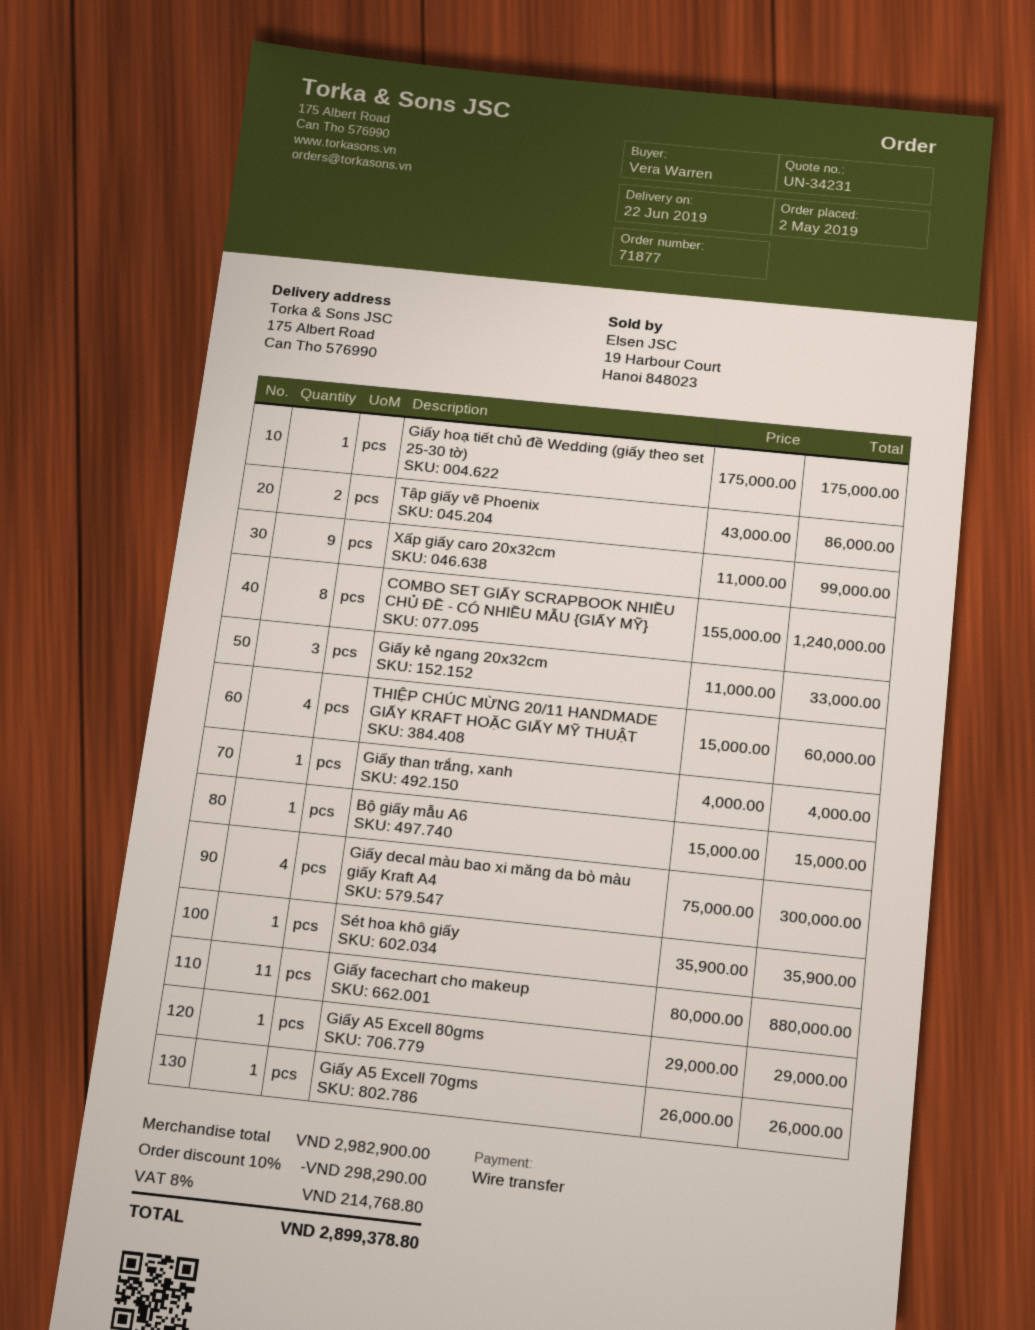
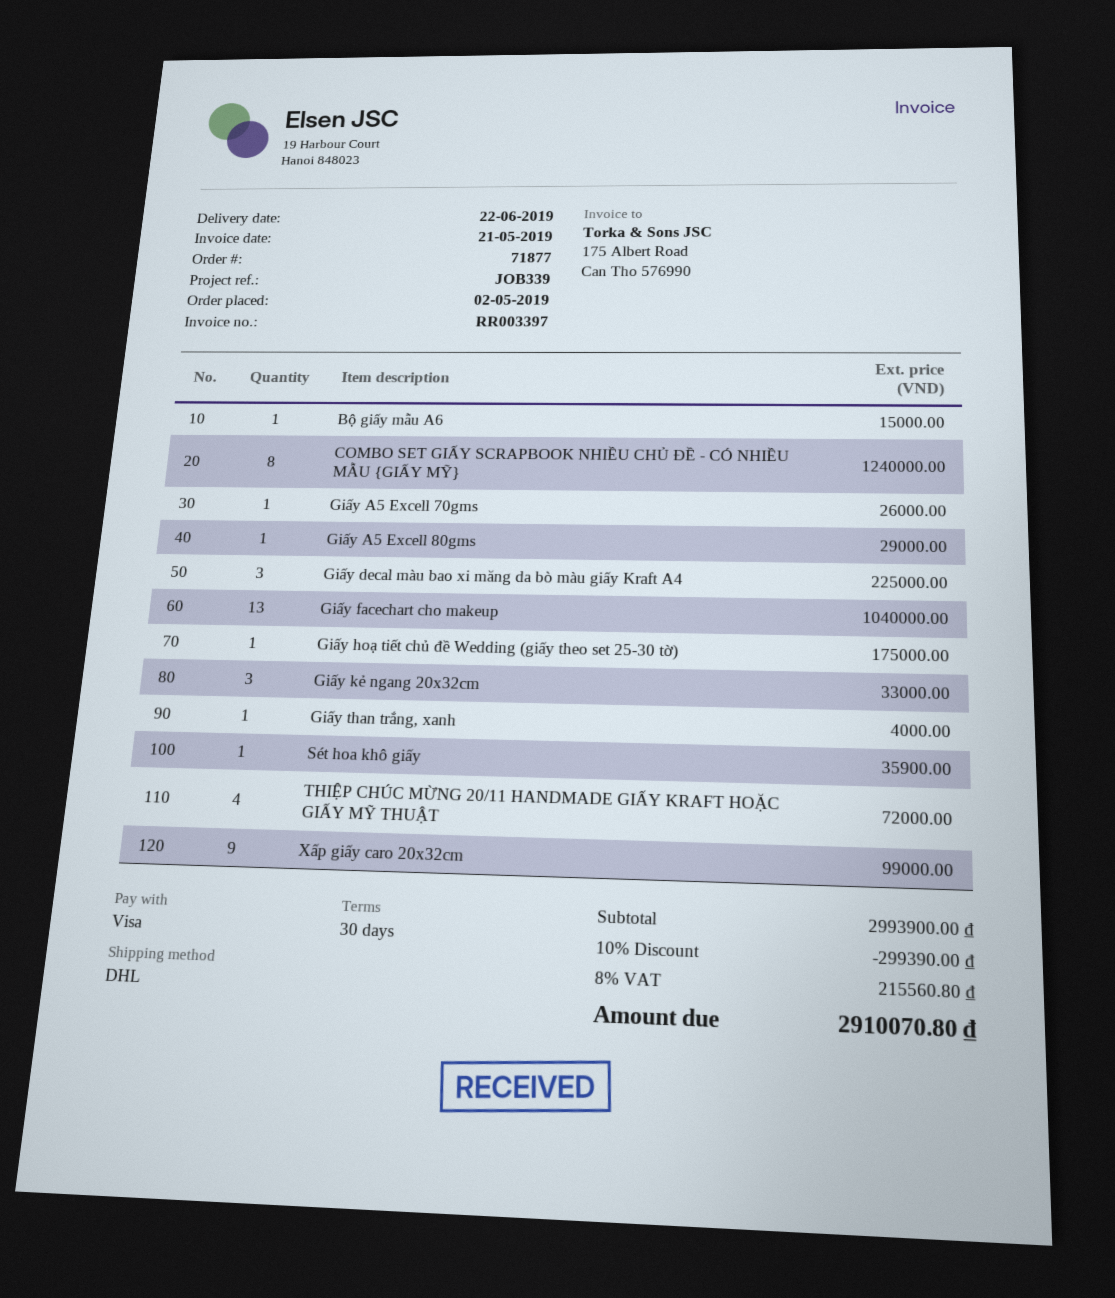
payment method: bank transfer -> Visa
Tập giấy vẽ Phoenix: 2 for 86000.00 -> none
THIỆP CHÚC MỪNG 20/11 HANDMADE GIẤY KRAFT HOẶC GIẤY MỸ THUẬT: 4 for 60000.00 -> 4 for 72000.00
Giấy decal màu bao xi măng da bò màu giấy Kraft A4: 4 for 300000.00 -> 3 for 225000.00
Giấy facechart cho makeup: 11 for 880000.00 -> 13 for 1040000.00
subtotal: 2982900.00 -> 2993900.00
discount: 10% = 298290.00 -> 10% = 299390.00
tax: 8% = 214768.80 -> 8% = 215560.80
total: 2899378.80 -> 2910070.80

